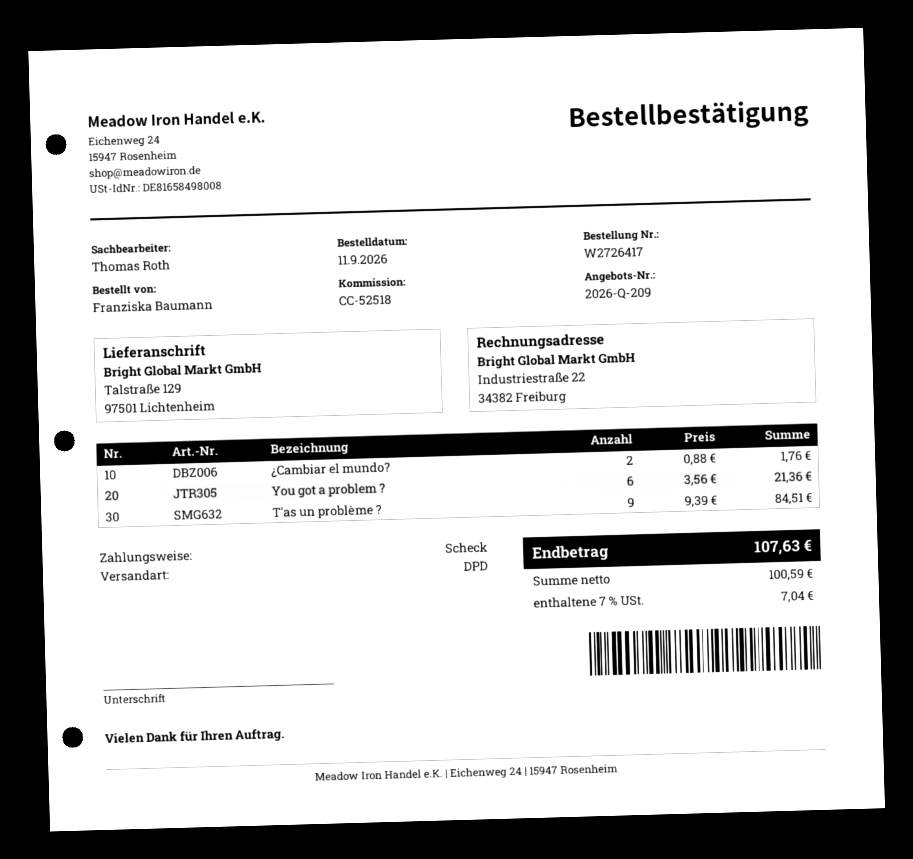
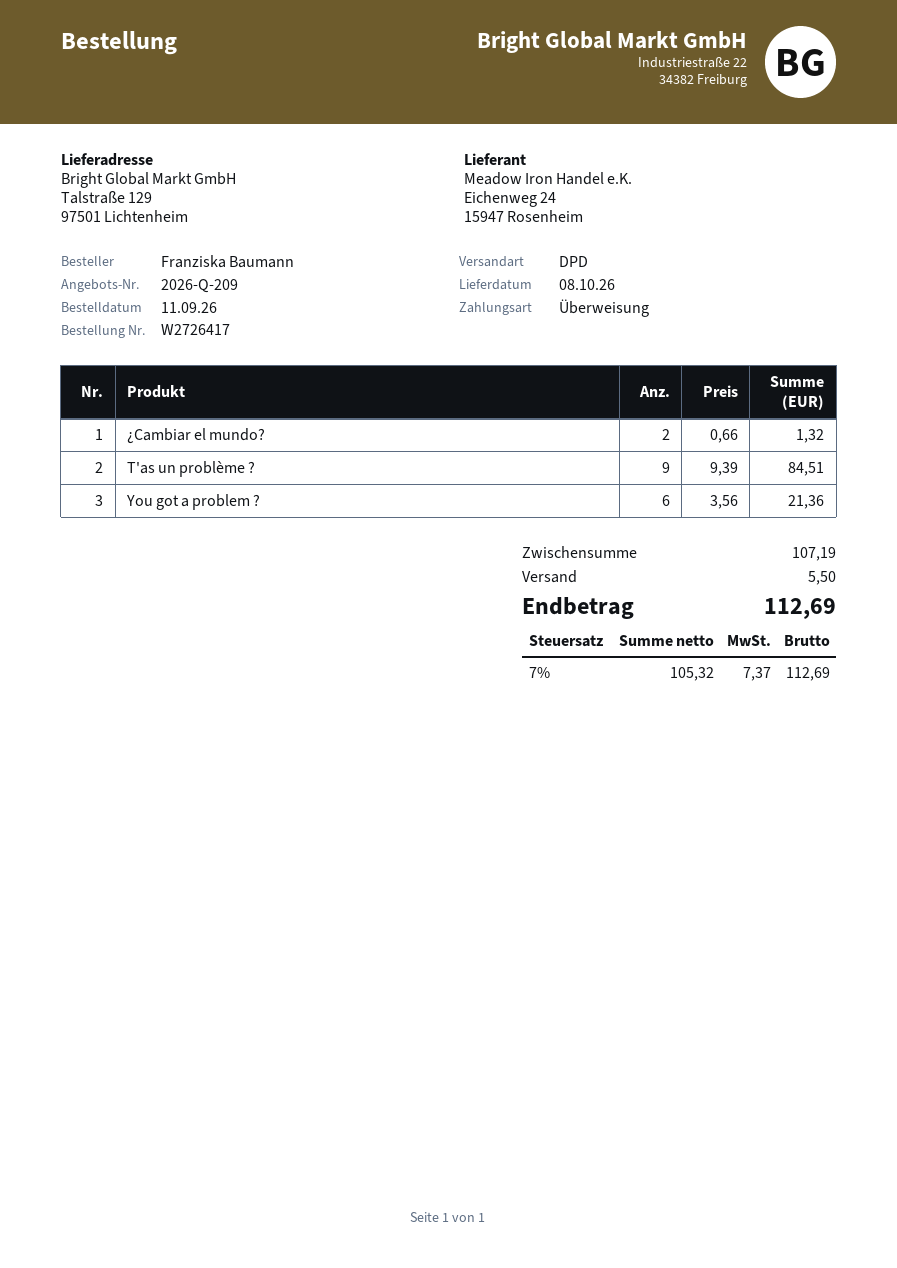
payment method: cheque -> bank transfer
¿Cambiar el mundo?: 2 x 0.88 = 1.76 -> 2 x 0.66 = 1.32
shipping: none -> 5.50
net: 100.59 -> 105.32
tax: 7% = 7.04 -> 7% = 7.37
total: 107.63 -> 112.69

